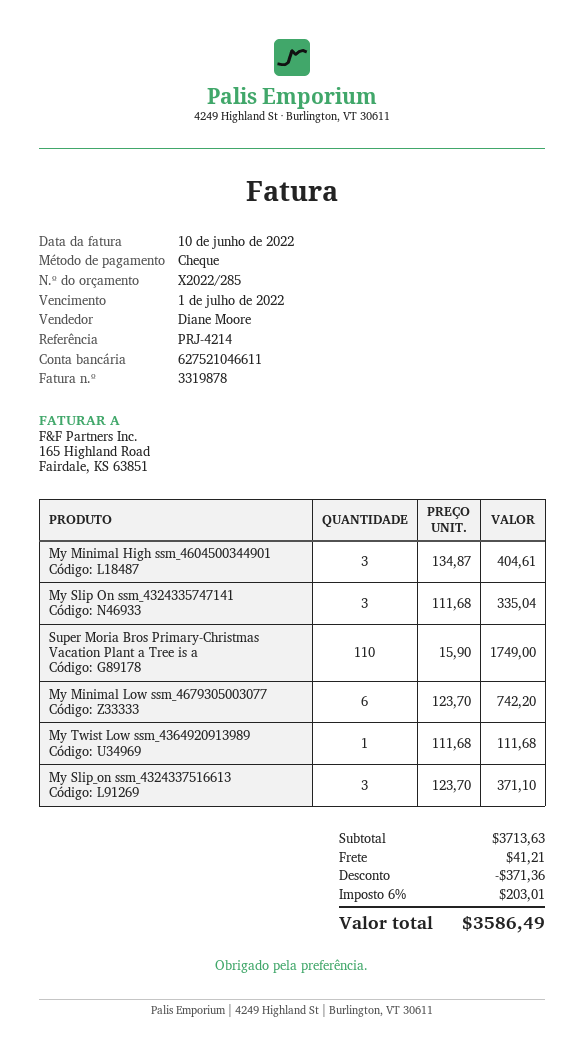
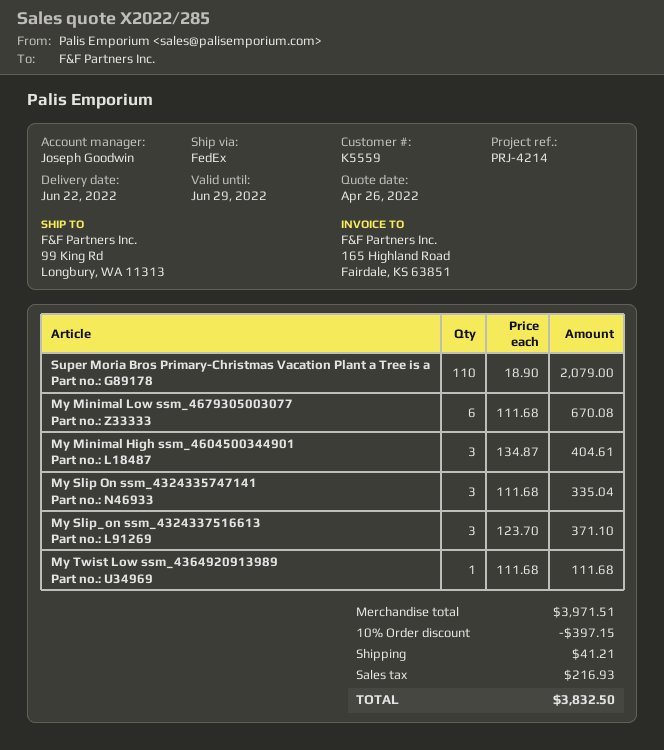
sales rep: Diane Moore -> Joseph Goodwin
Super Moria Bros Primary-Christmas Vacation Plant a Tree is a: 110 x 15.90 = 1749.00 -> 110 x 18.90 = 2079.00
My Minimal Low ssm_4679305003077: 6 x 123.70 = 742.20 -> 6 x 111.68 = 670.08
subtotal: 3713.63 -> 3971.51
discount: 371.36 -> 397.15
tax: 203.01 -> 216.93
total: 3586.49 -> 3832.50

